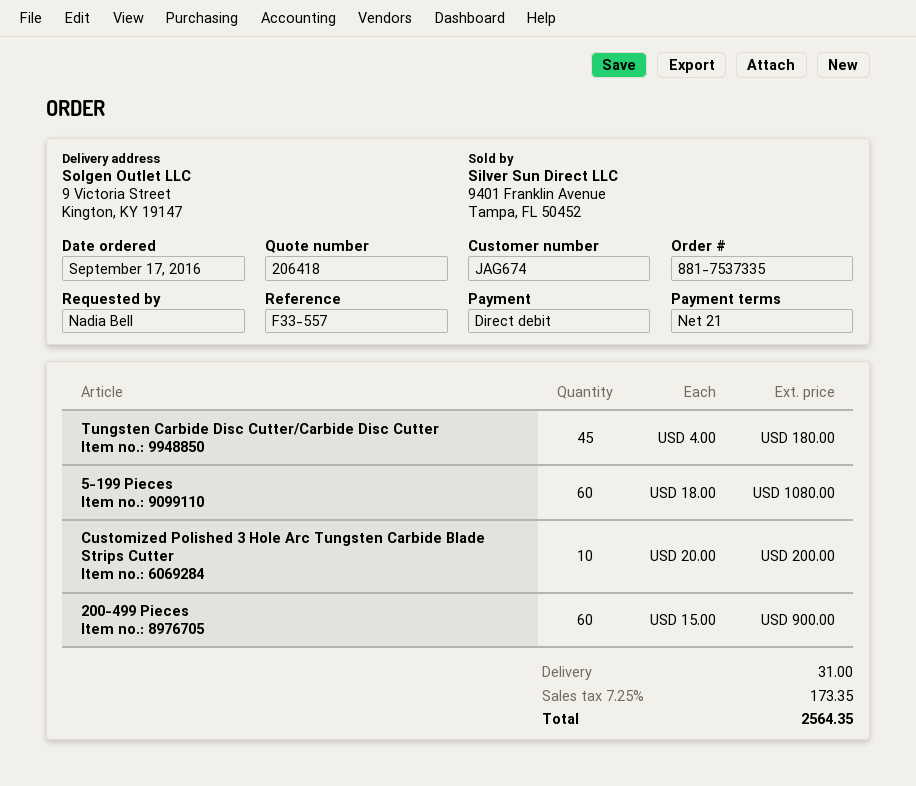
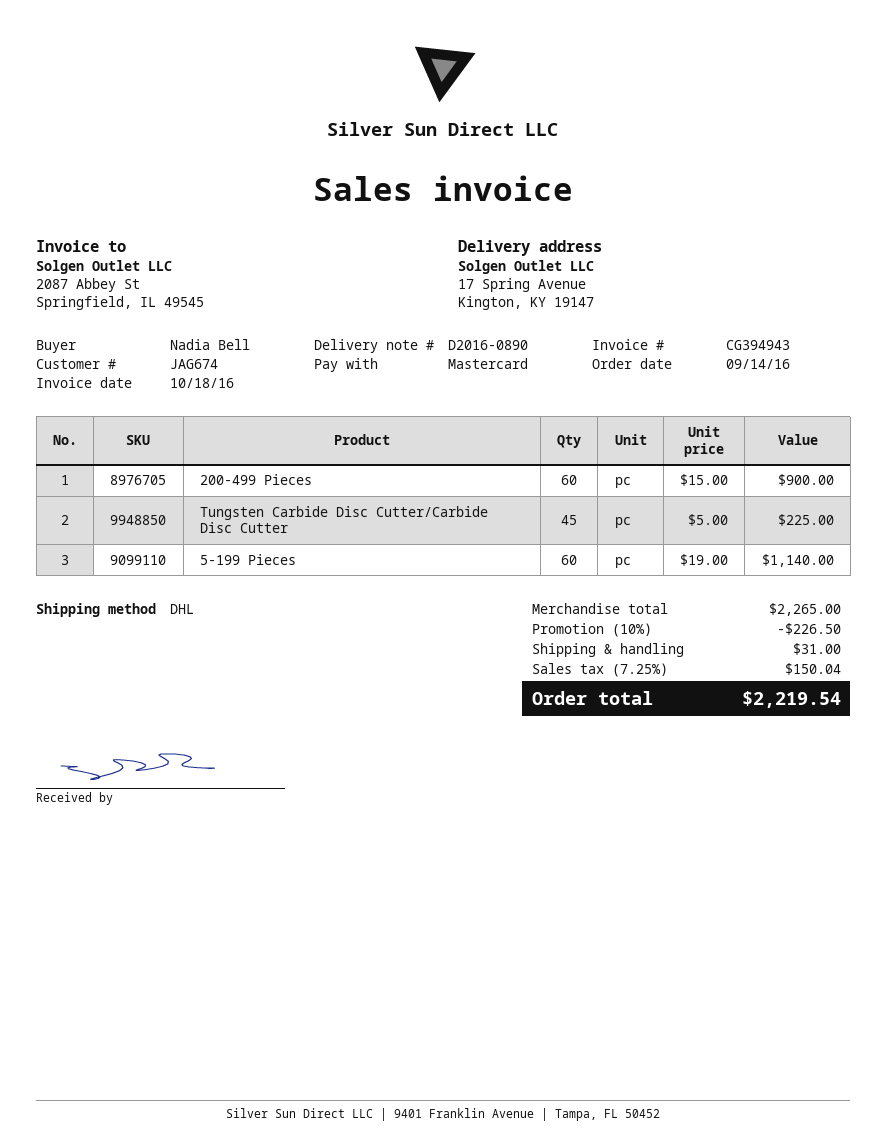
order date: 2016-09-17 -> 2016-09-14
payment method: direct debit -> Mastercard
ship to: 9 Victoria Street, Kington, KY 19147 -> 17 Spring Avenue, Kington, KY 19147
Tungsten Carbide Disc Cutter/Carbide Disc Cutter: 45 x 4.00 = 180.00 -> 45 x 5.00 = 225.00
5-199 Pieces: 60 x 18.00 = 1080.00 -> 60 x 19.00 = 1140.00
Customized Polished 3 Hole Arc Tungsten Carbide Blade Strips Cutter: 10 x 20.00 = 200.00 -> none
discount: none -> 10% = 226.50
tax: 7.25% = 173.35 -> 7.25% = 150.04
total: 2564.35 -> 2219.54

